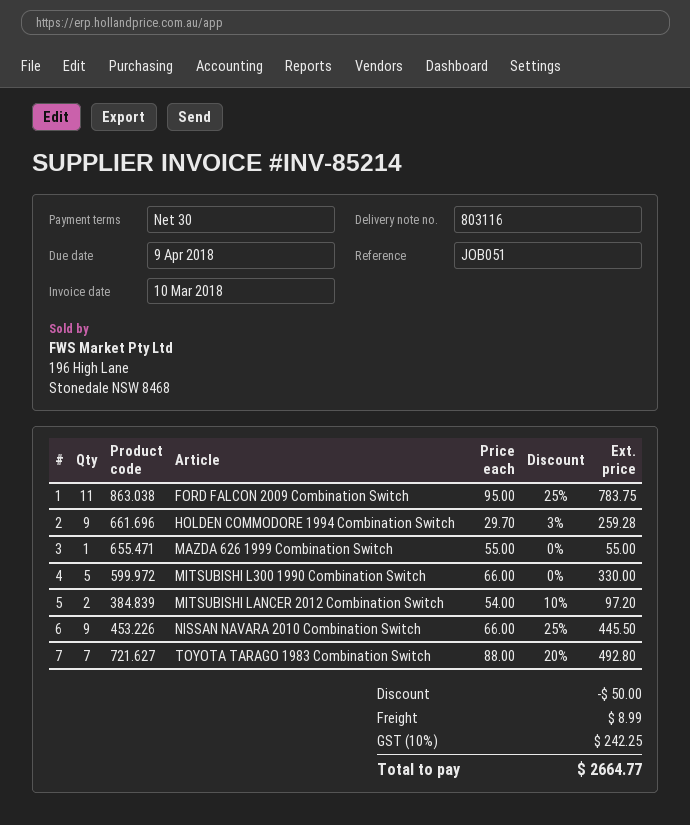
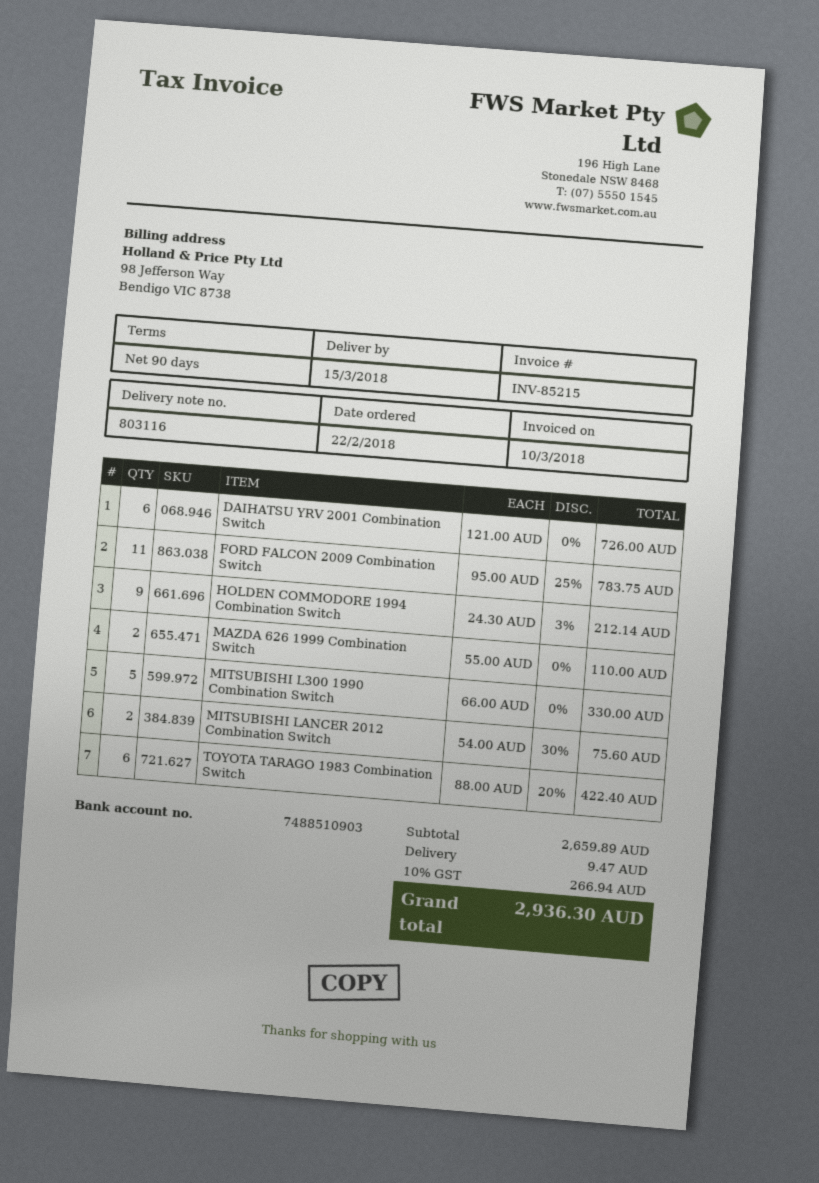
invoice number: INV-85214 -> INV-85215
payment terms: 30 days -> 90 days
HOLDEN COMMODORE 1994 Combination Switch: 9 x 29.70 - 3% = 259.28 -> 9 x 24.30 - 3% = 212.14
MAZDA 626 1999 Combination Switch: 1 x 55.00 = 55.00 -> 2 x 55.00 = 110.00
MITSUBISHI LANCER 2012 Combination Switch: 2 x 54.00 - 10% = 97.20 -> 2 x 54.00 - 30% = 75.60
NISSAN NAVARA 2010 Combination Switch: 9 x 66.00 - 25% = 445.50 -> none
TOYOTA TARAGO 1983 Combination Switch: 7 x 88.00 - 20% = 492.80 -> 6 x 88.00 - 20% = 422.40
DAIHATSU YRV 2001 Combination Switch: none -> 6 x 121.00 = 726.00
discount: 50.00 -> none
shipping: 8.99 -> 9.47
tax: 10% = 242.25 -> 10% = 266.94
total: 2664.77 -> 2936.30

